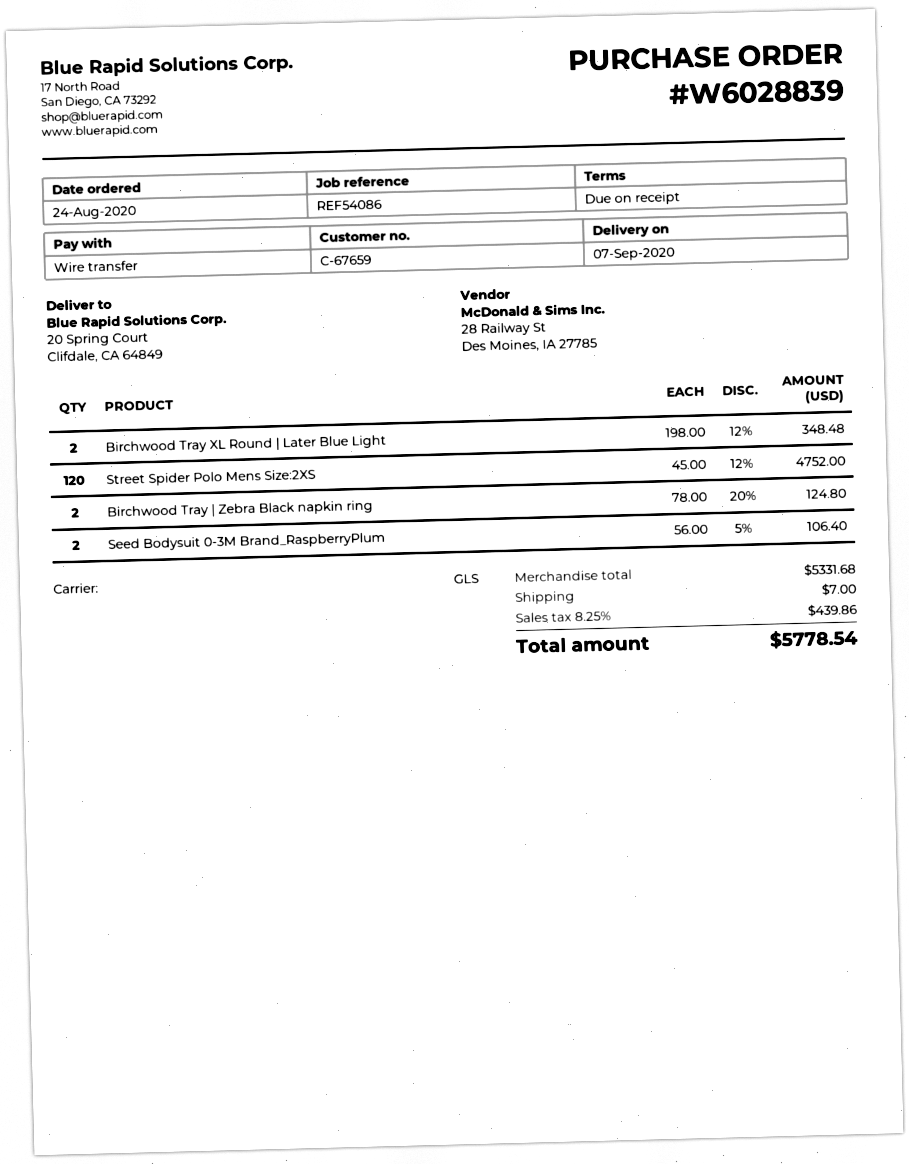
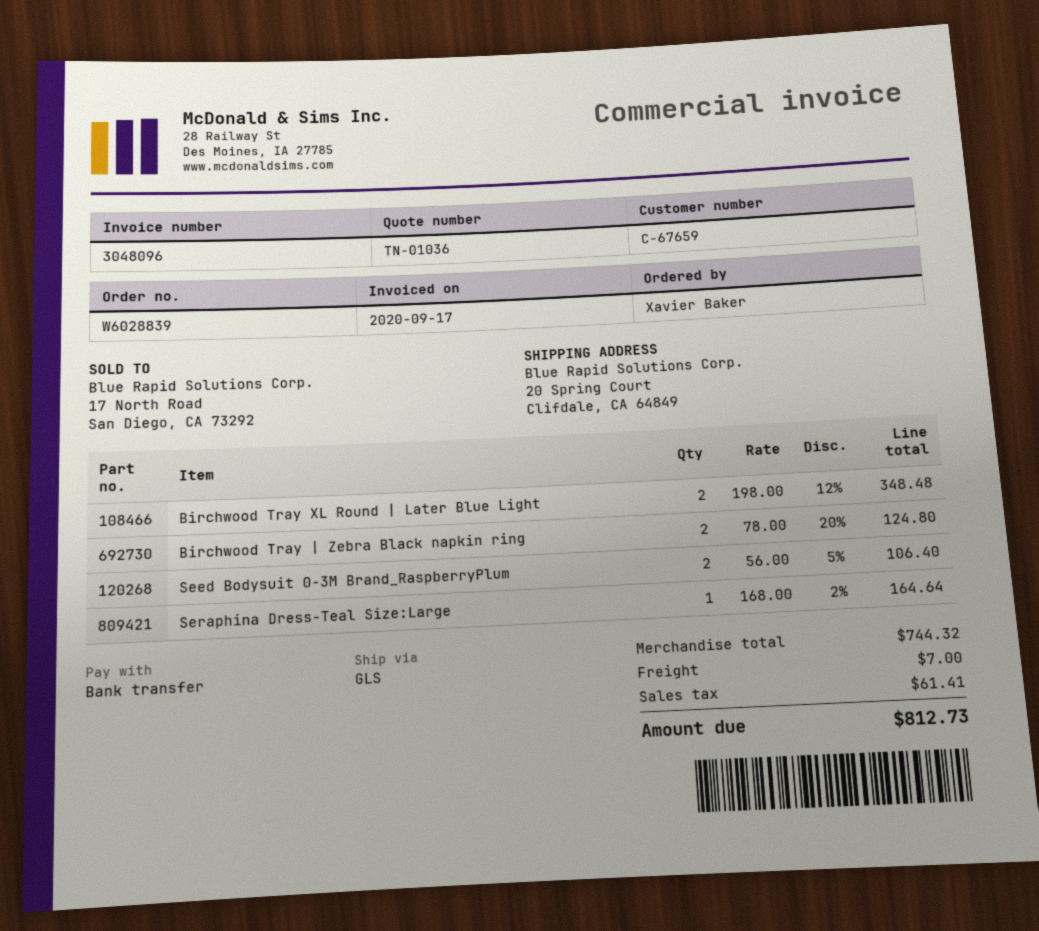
Street Spider Polo Mens Size:2XS: 120 x 45.00 - 12% = 4752.00 -> none
Seraphina Dress-Teal Size:Large: none -> 1 x 168.00 - 2% = 164.64
subtotal: 5331.68 -> 744.32
tax: 439.86 -> 61.41
total: 5778.54 -> 812.73

